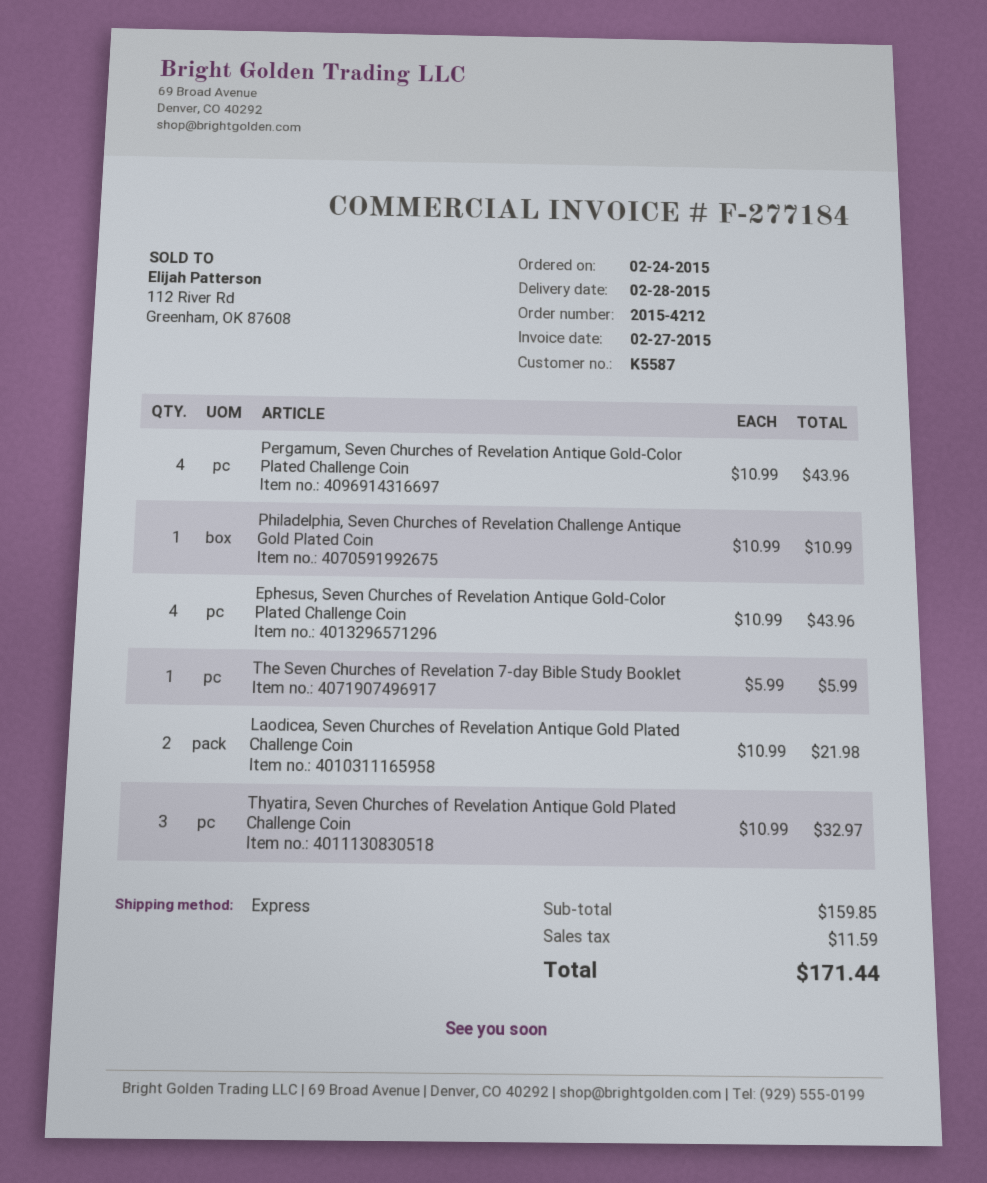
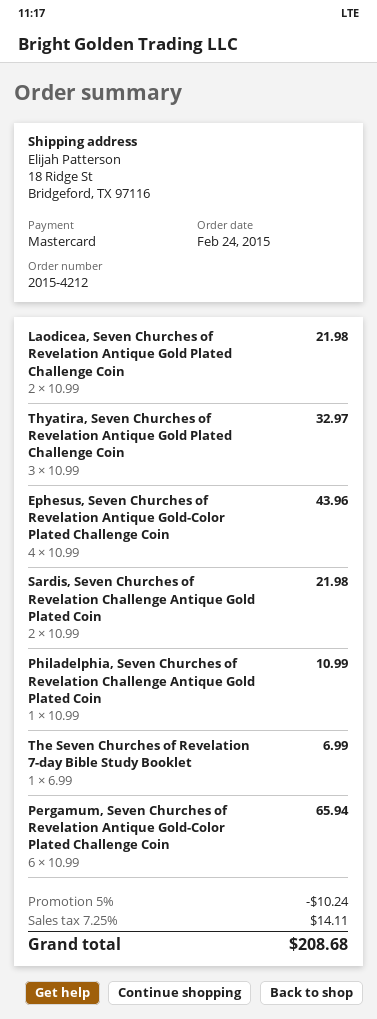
Pergamum, Seven Churches of Revelation Antique Gold-Color Plated Challenge Coin: 4 x 10.99 = 43.96 -> 6 x 10.99 = 65.94
The Seven Churches of Revelation 7-day Bible Study Booklet: 1 x 5.99 = 5.99 -> 1 x 6.99 = 6.99
Sardis, Seven Churches of Revelation Challenge Antique Gold Plated Coin: none -> 2 x 10.99 = 21.98
discount: none -> 5% = 10.24
tax: 11.59 -> 14.11
total: 171.44 -> 208.68

